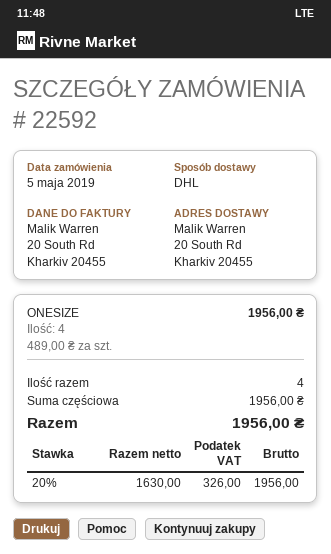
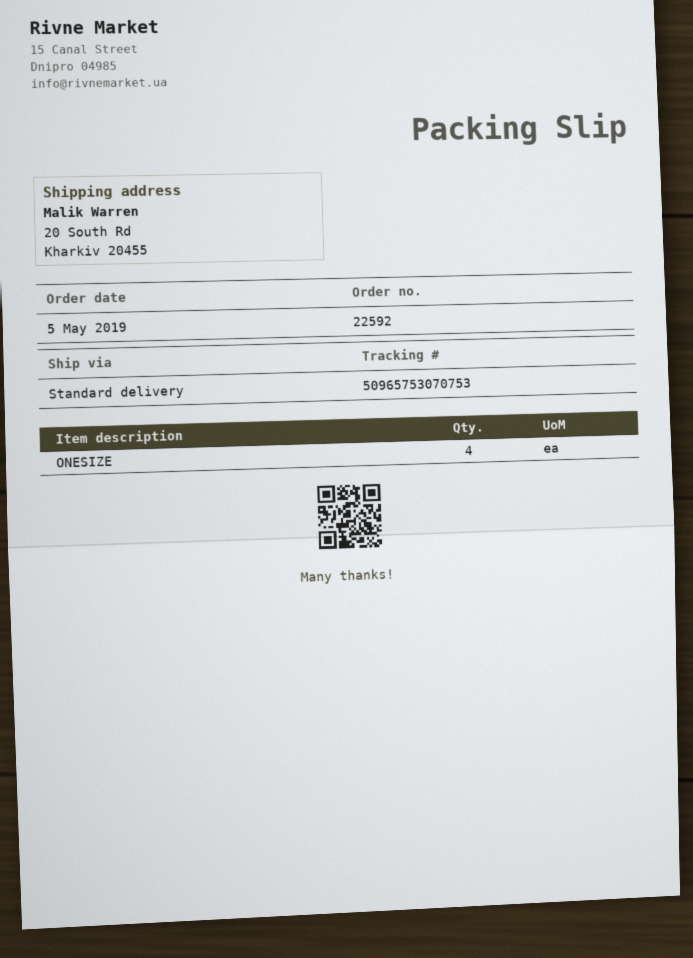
shipping method: DHL -> standard

